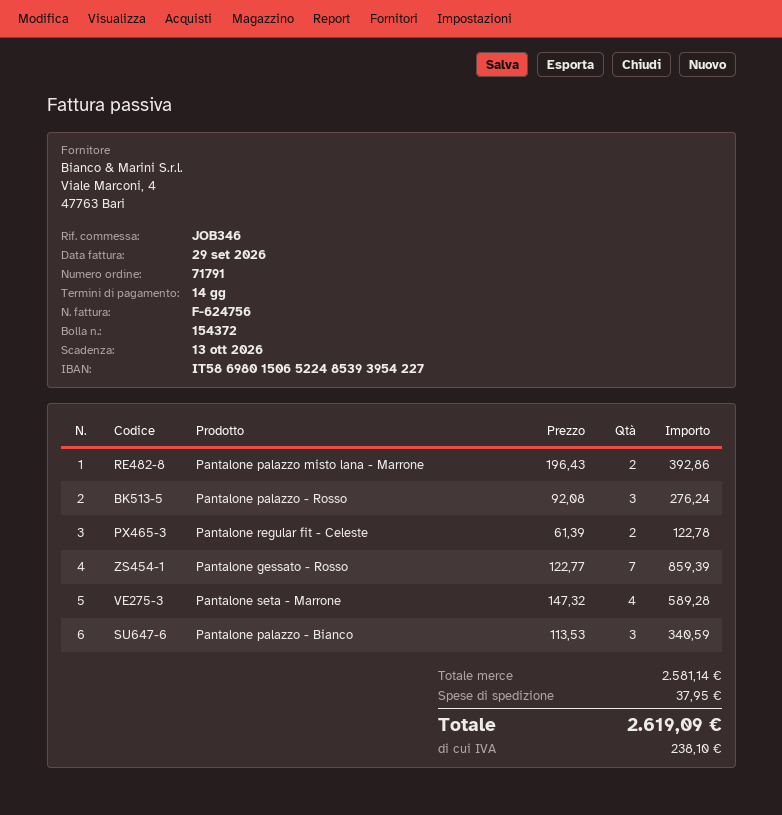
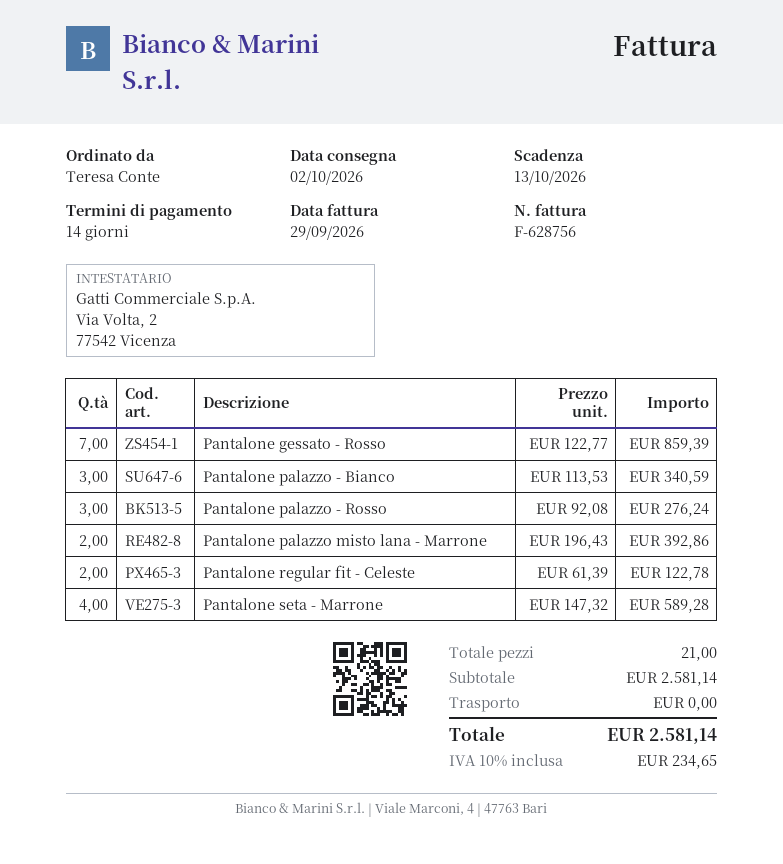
invoice number: F-624756 -> F-628756
shipping: 37.95 -> 0.00
tax: 238.10 -> 234.65
total: 2619.09 -> 2581.14

